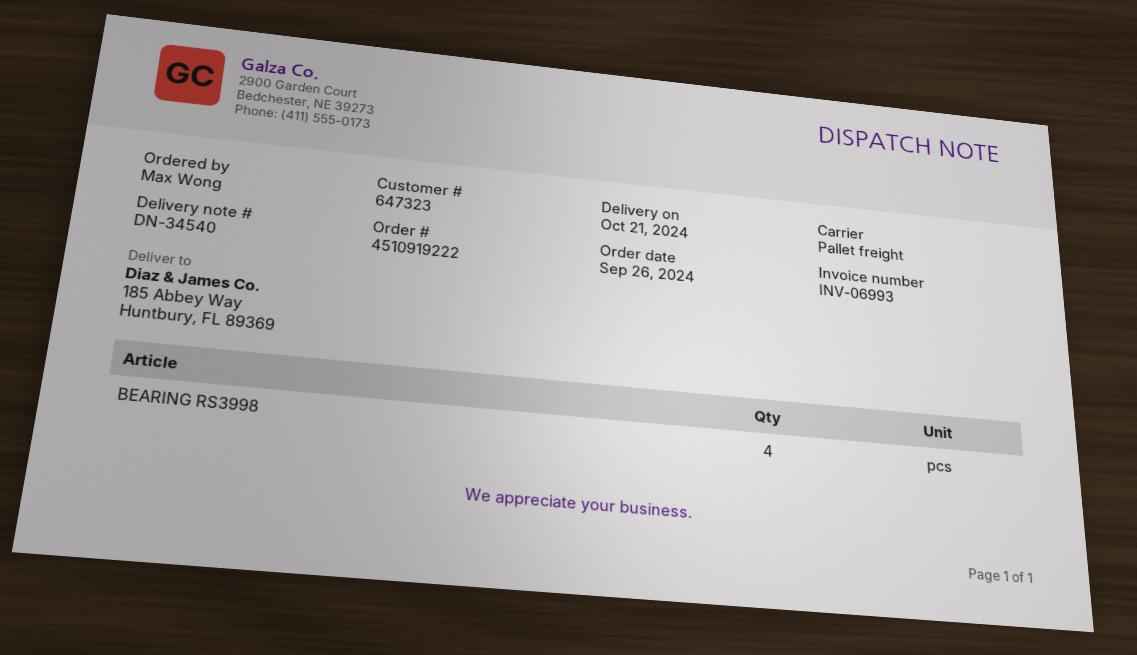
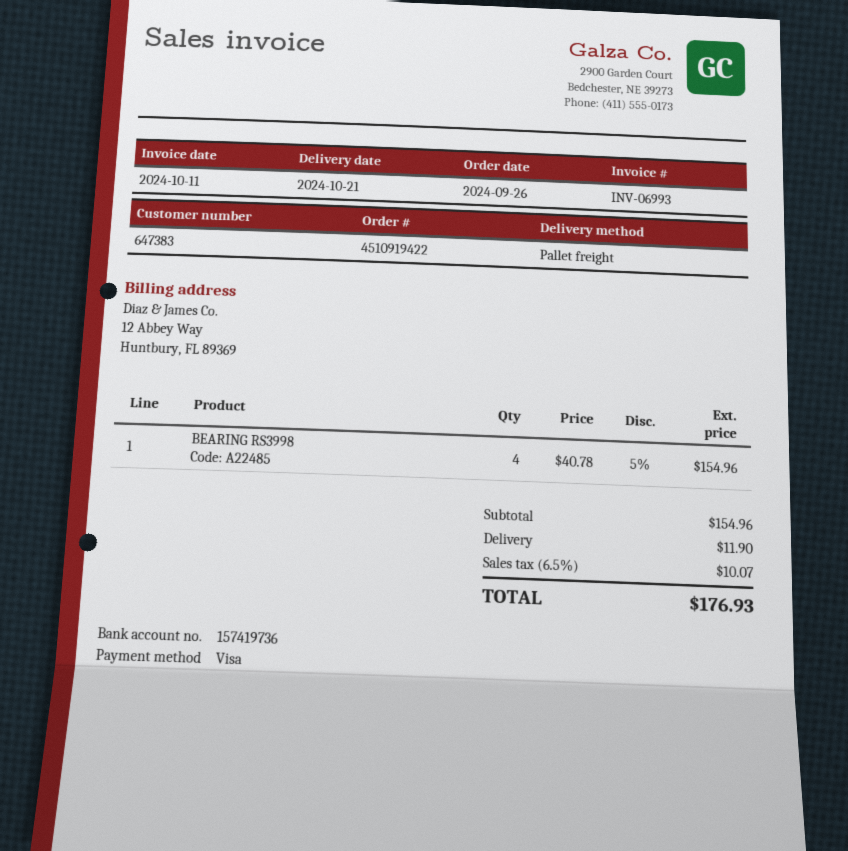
order number: 4510919222 -> 4510919422
customer number: 647323 -> 647383

